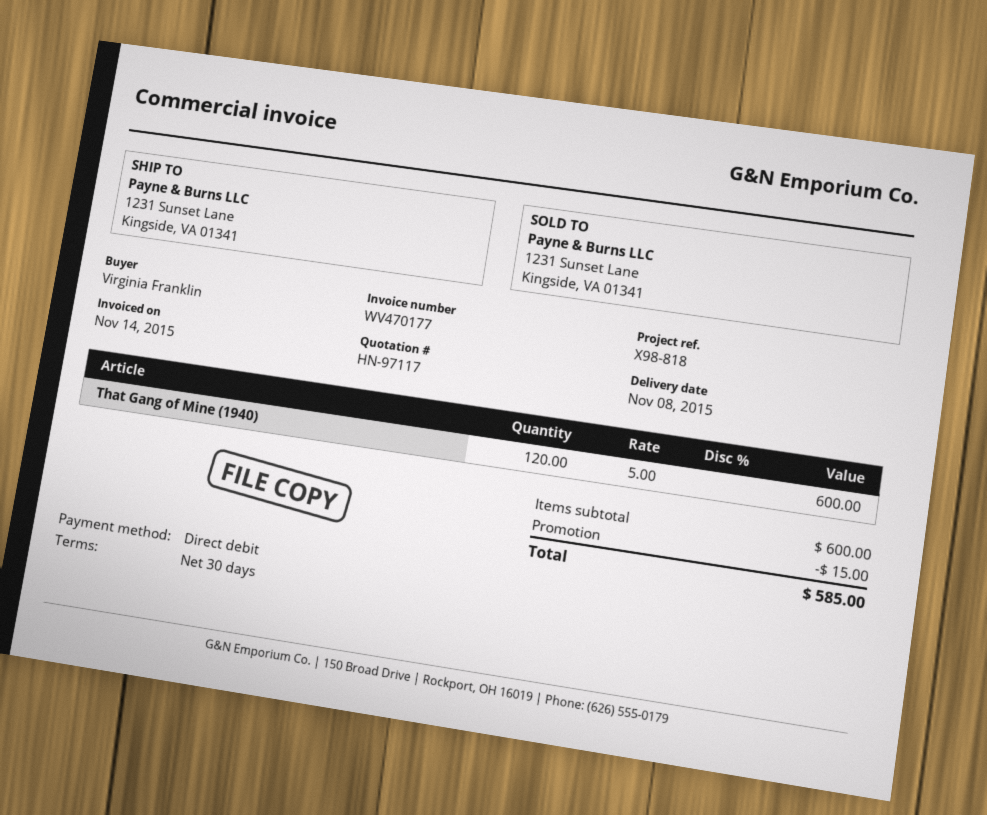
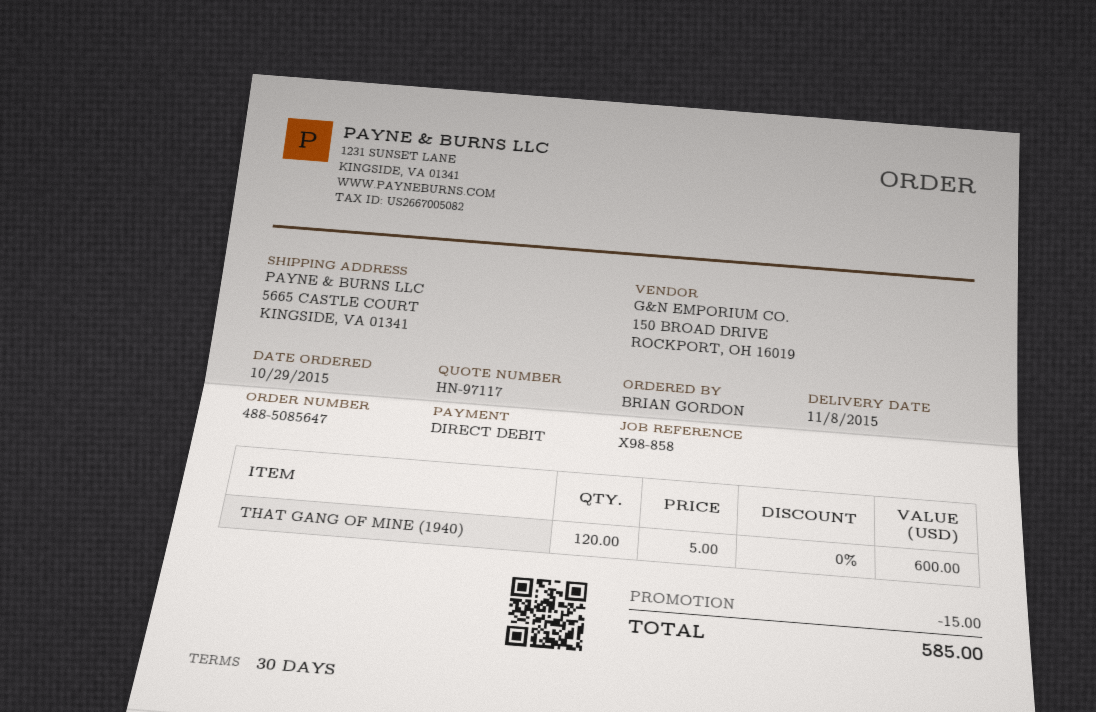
reference: X98-818 -> X98-858
ordered by: Virginia Franklin -> BRIAN GORDON
ship to: 1231 Sunset Lane, Kingside, VA 01341 -> 5665 CASTLE COURT, KINGSIDE, VA 01341

